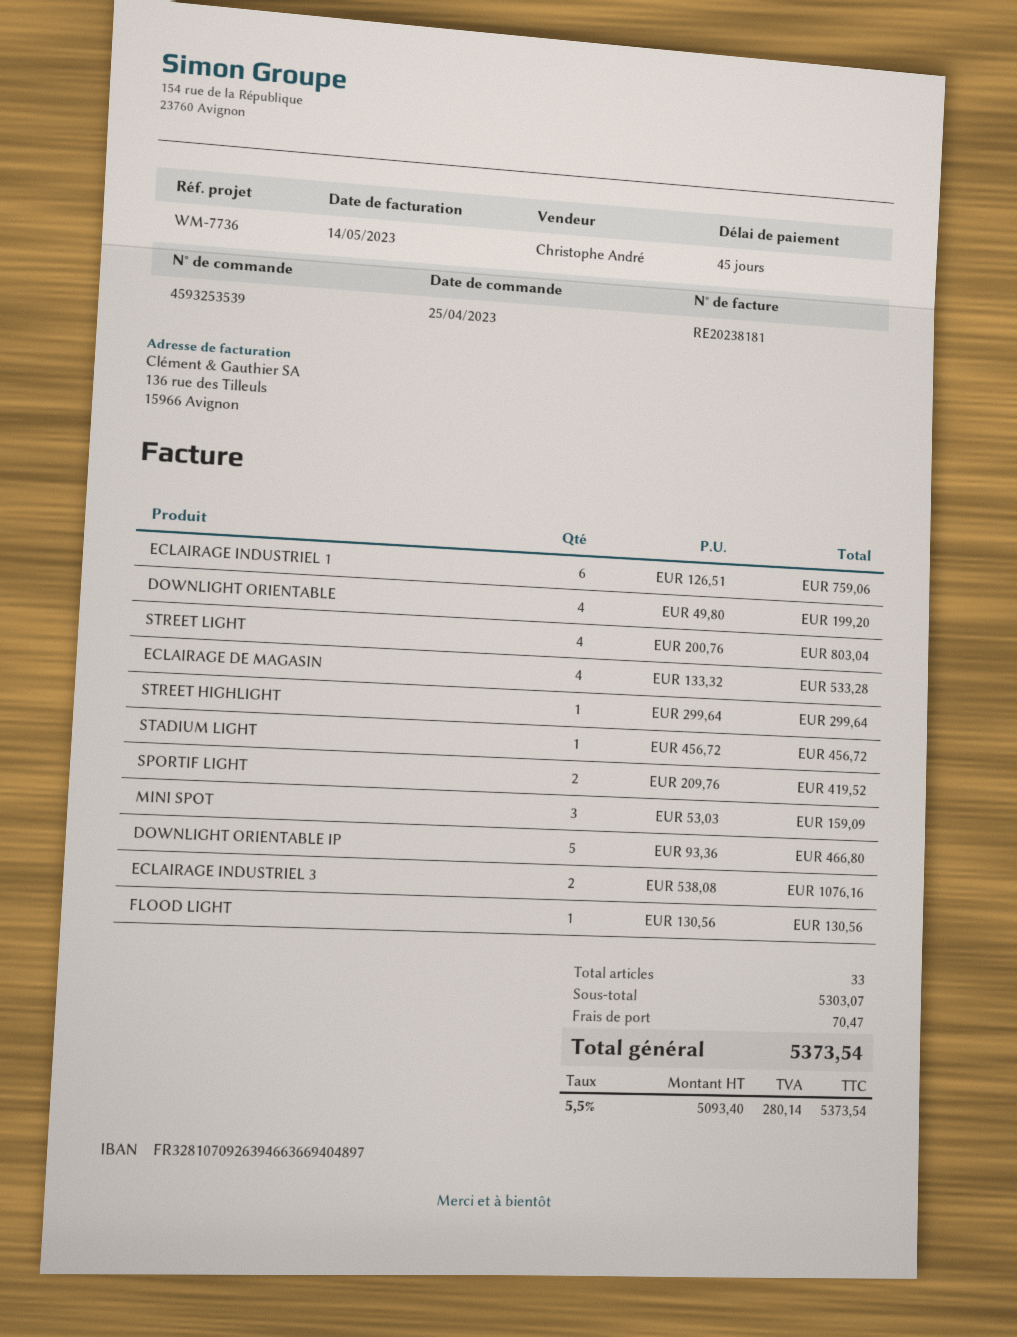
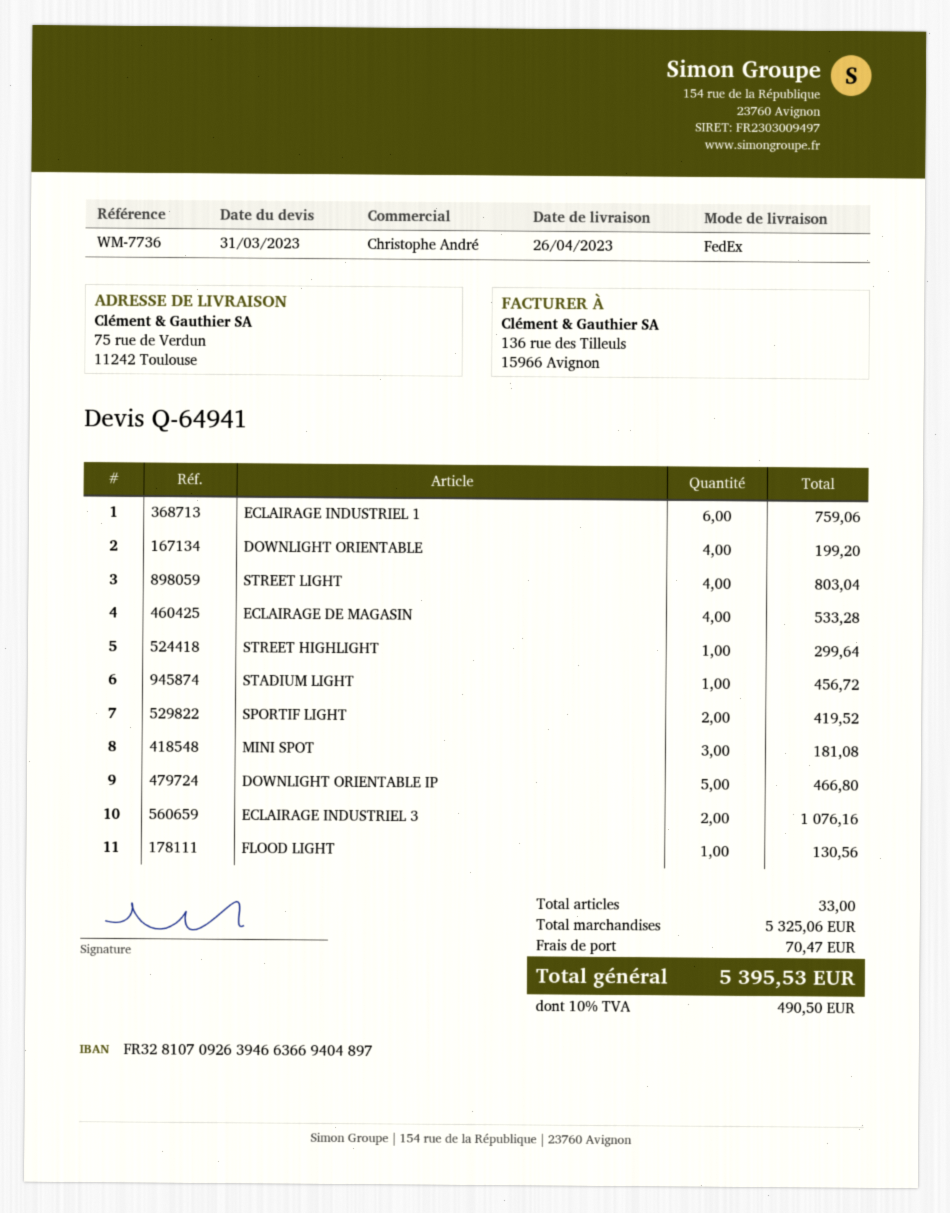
MINI SPOT: 3 for 159.09 -> 3 for 181.08
subtotal: 5303.07 -> 5325.06
tax: 5.5% = 280.14 -> 10% = 490.50
total: 5373.54 -> 5395.53

